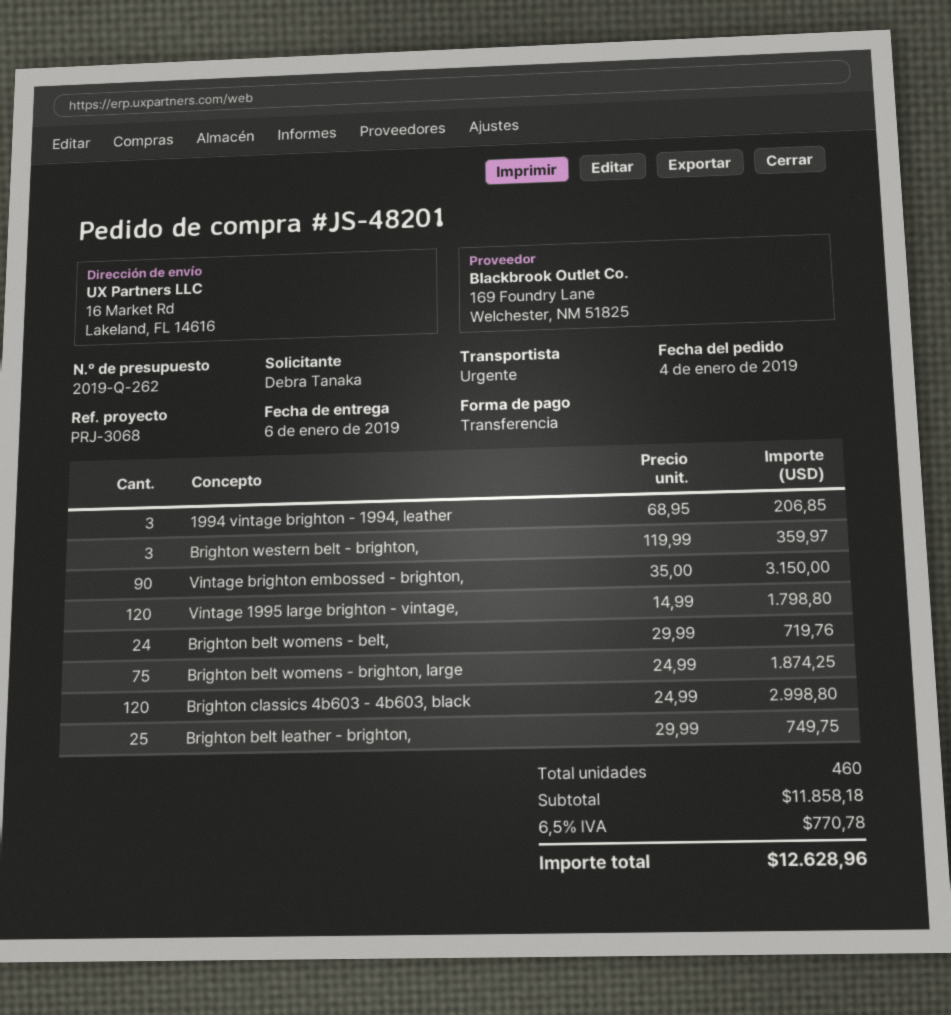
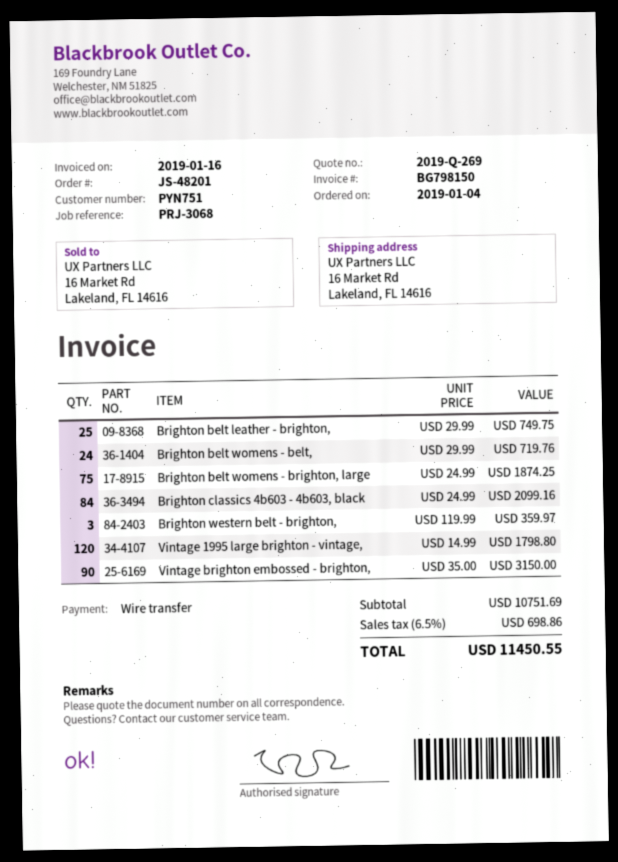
quote number: 2019-Q-262 -> 2019-Q-269
1994 vintage brighton - 1994, leather: 3 x 68.95 = 206.85 -> none
Brighton classics 4b603 - 4b603, black: 120 x 24.99 = 2998.80 -> 84 x 24.99 = 2099.16
subtotal: 11858.18 -> 10751.69
tax: 6.5% = 770.78 -> 6.5% = 698.86
total: 12628.96 -> 11450.55

